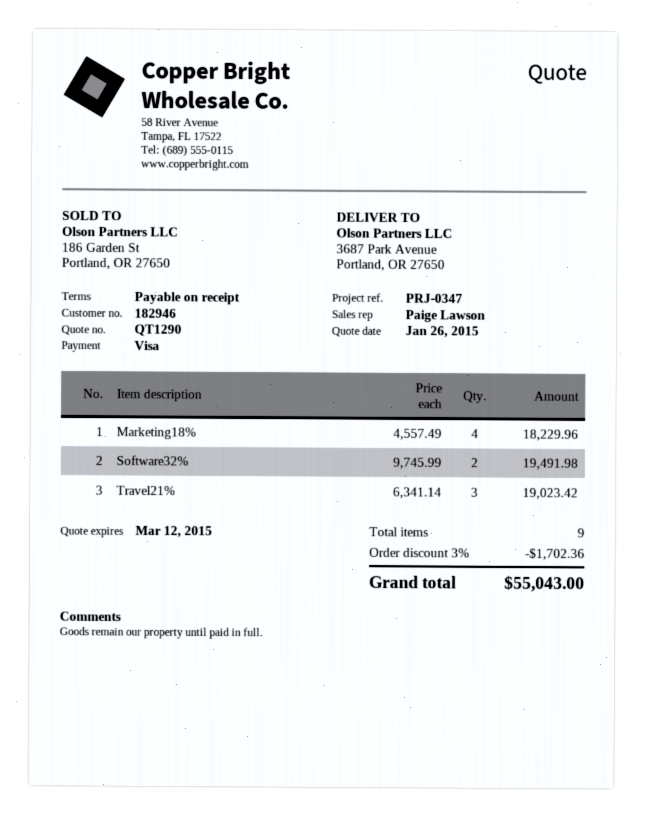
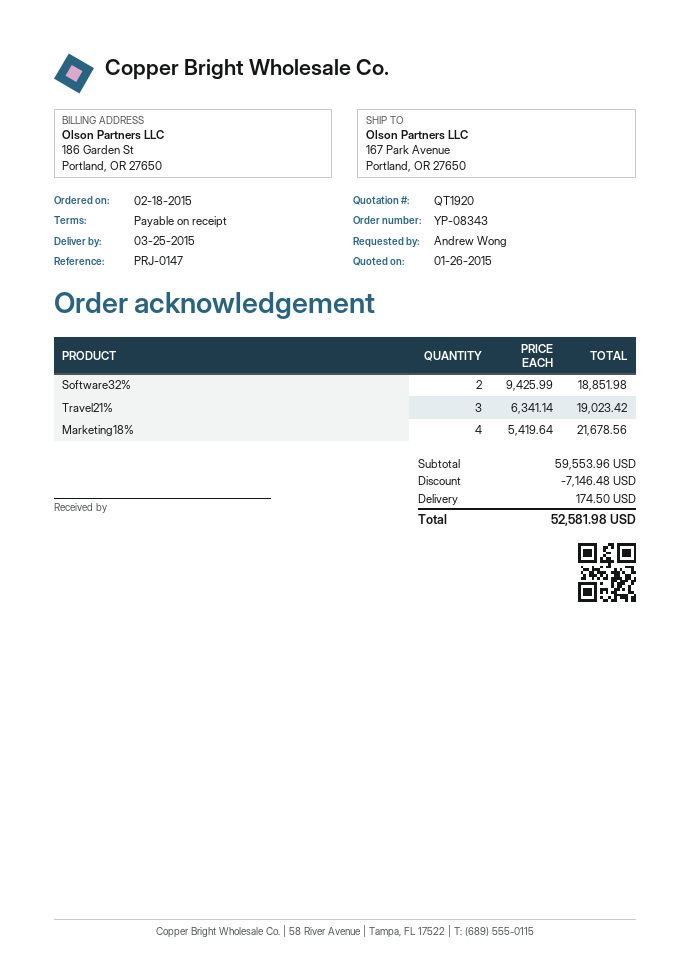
quote number: QT1290 -> QT1920
reference: PRJ-0347 -> PRJ-0147
ship to: 3687 Park Avenue, Portland, OR 27650 -> 167 Park Avenue, Portland, OR 27650
Marketing18%: 4 x 4557.49 = 18229.96 -> 4 x 5419.64 = 21678.56
Software32%: 2 x 9745.99 = 19491.98 -> 2 x 9425.99 = 18851.98
discount: 1702.36 -> 7146.48
shipping: none -> 174.50
total: 55043.00 -> 52581.98

